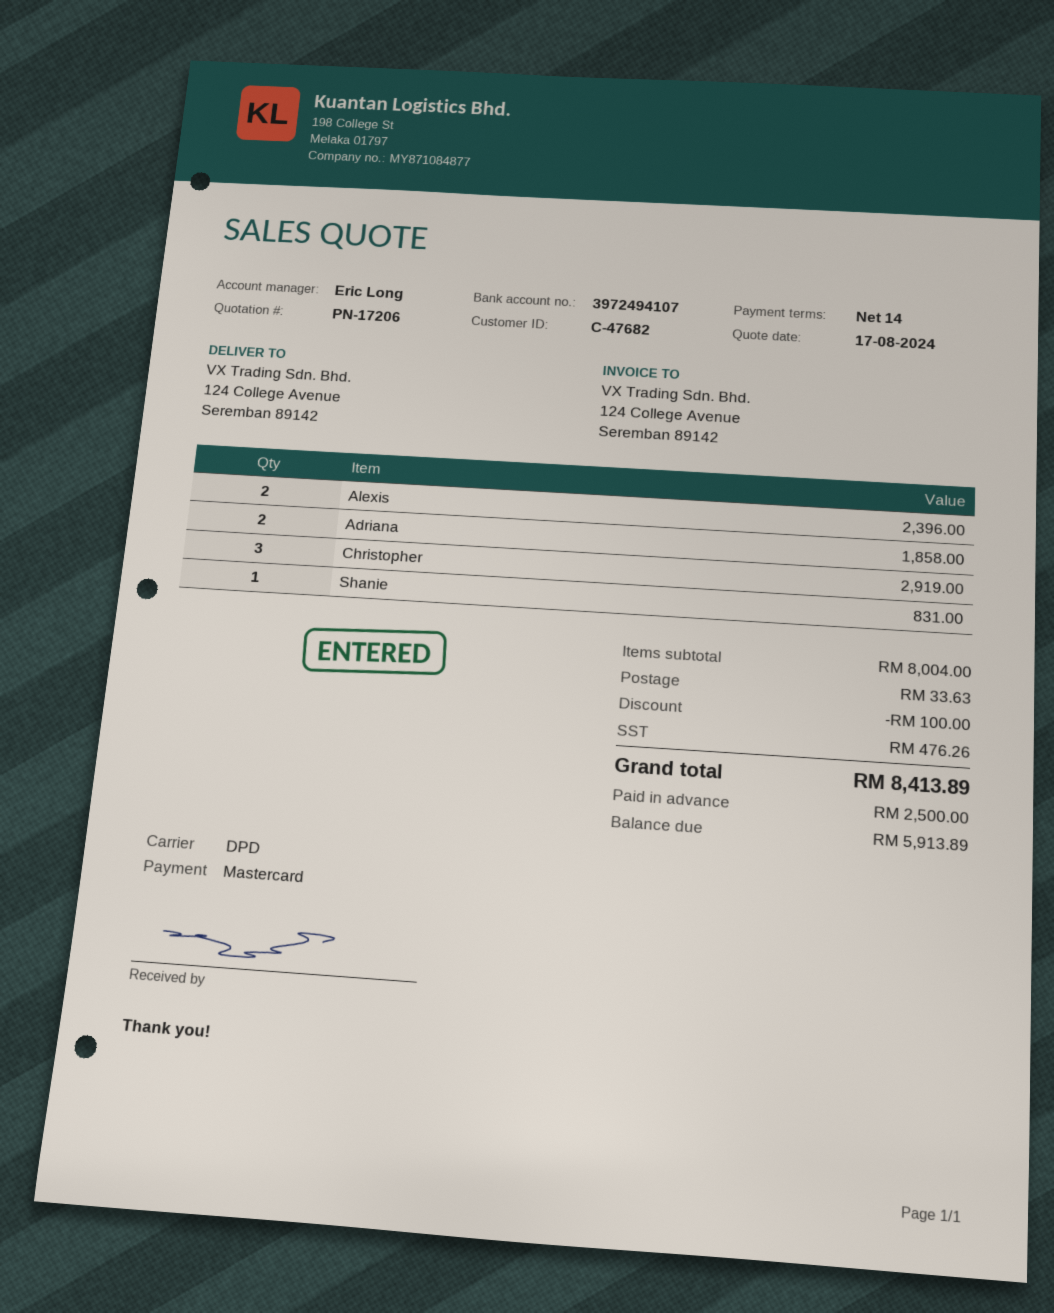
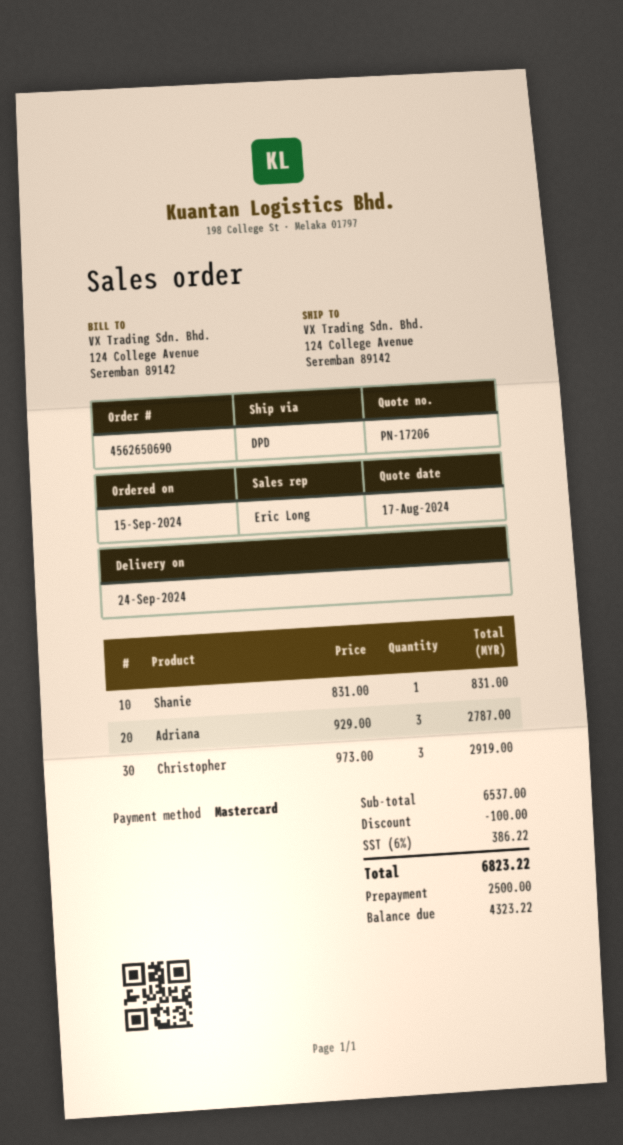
Alexis: 2 for 2396.00 -> none
Adriana: 2 for 1858.00 -> 3 for 2787.00
subtotal: 8004.00 -> 6537.00
shipping: 33.63 -> none
tax: 476.26 -> 386.22
total: 8413.89 -> 6823.22
balance: 5913.89 -> 4323.22

